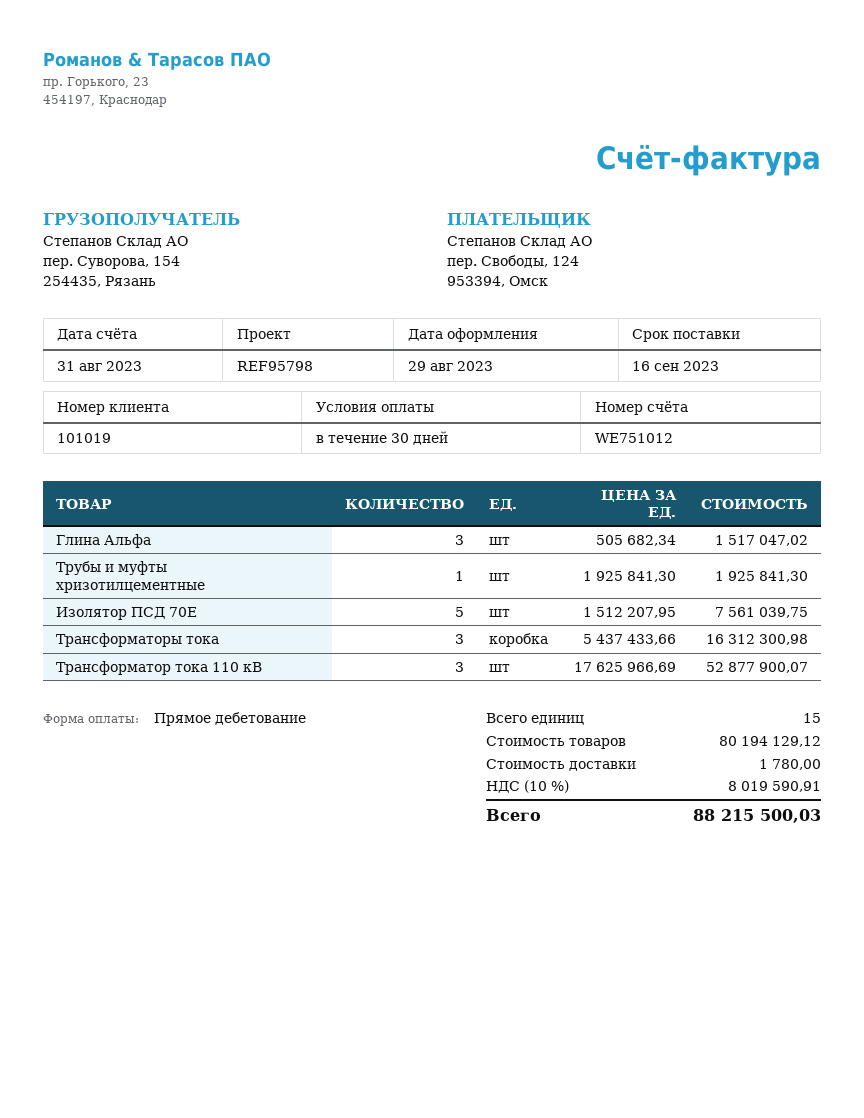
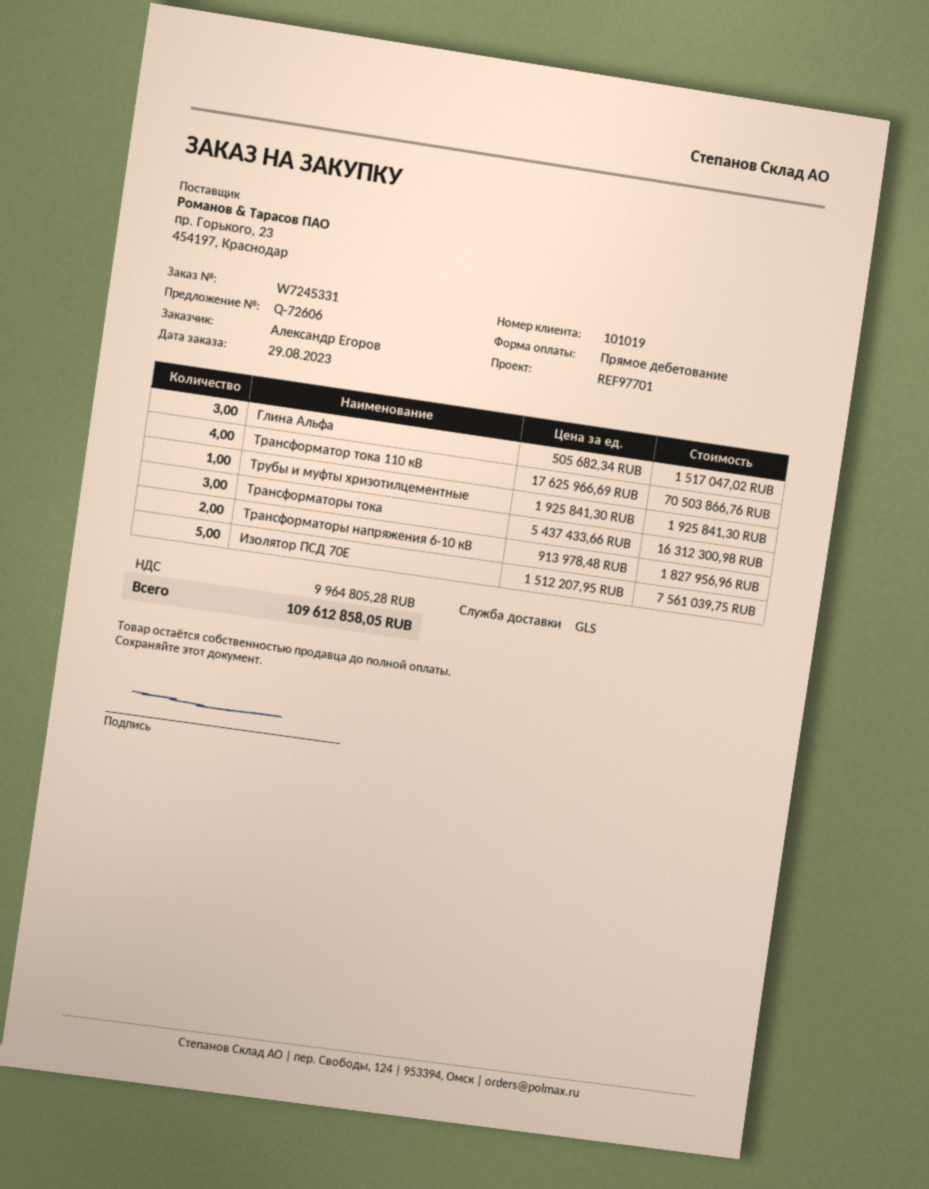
reference: REF95798 -> REF97701
Трансформатор тока 110 кВ: 3 x 17625966.69 = 52877900.07 -> 4 x 17625966.69 = 70503866.76
Трансформаторы напряжения 6-10 кВ: none -> 2 x 913978.48 = 1827956.96
shipping: 1780.00 -> none
tax: 8019590.91 -> 9964805.28
total: 88215500.03 -> 109612858.05

